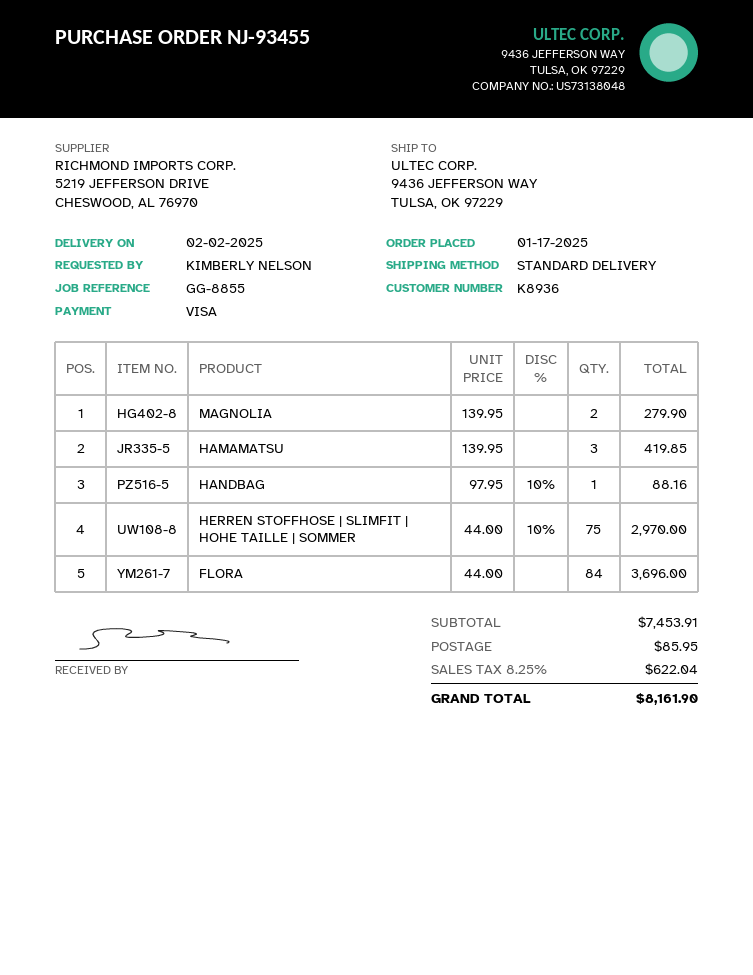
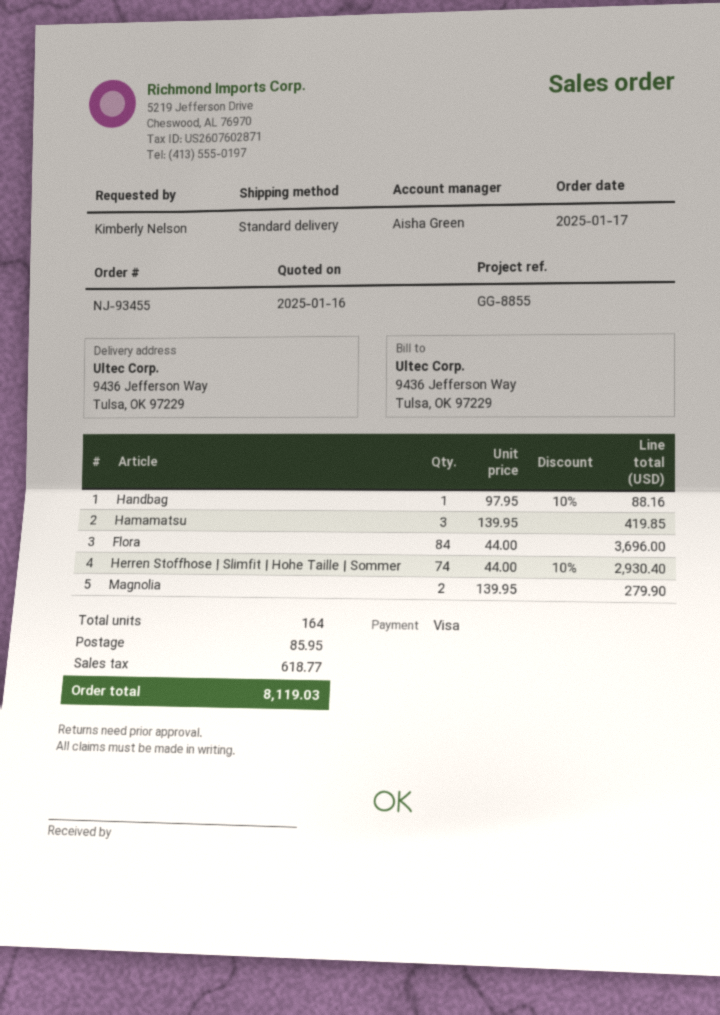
HERREN STOFFHOSE | SLIMFIT | HOHE TAILLE | SOMMER: 75 x 44.00 - 10% = 2970.00 -> 74 x 44.00 - 10% = 2930.40
tax: 622.04 -> 618.77
total: 8161.90 -> 8119.03

